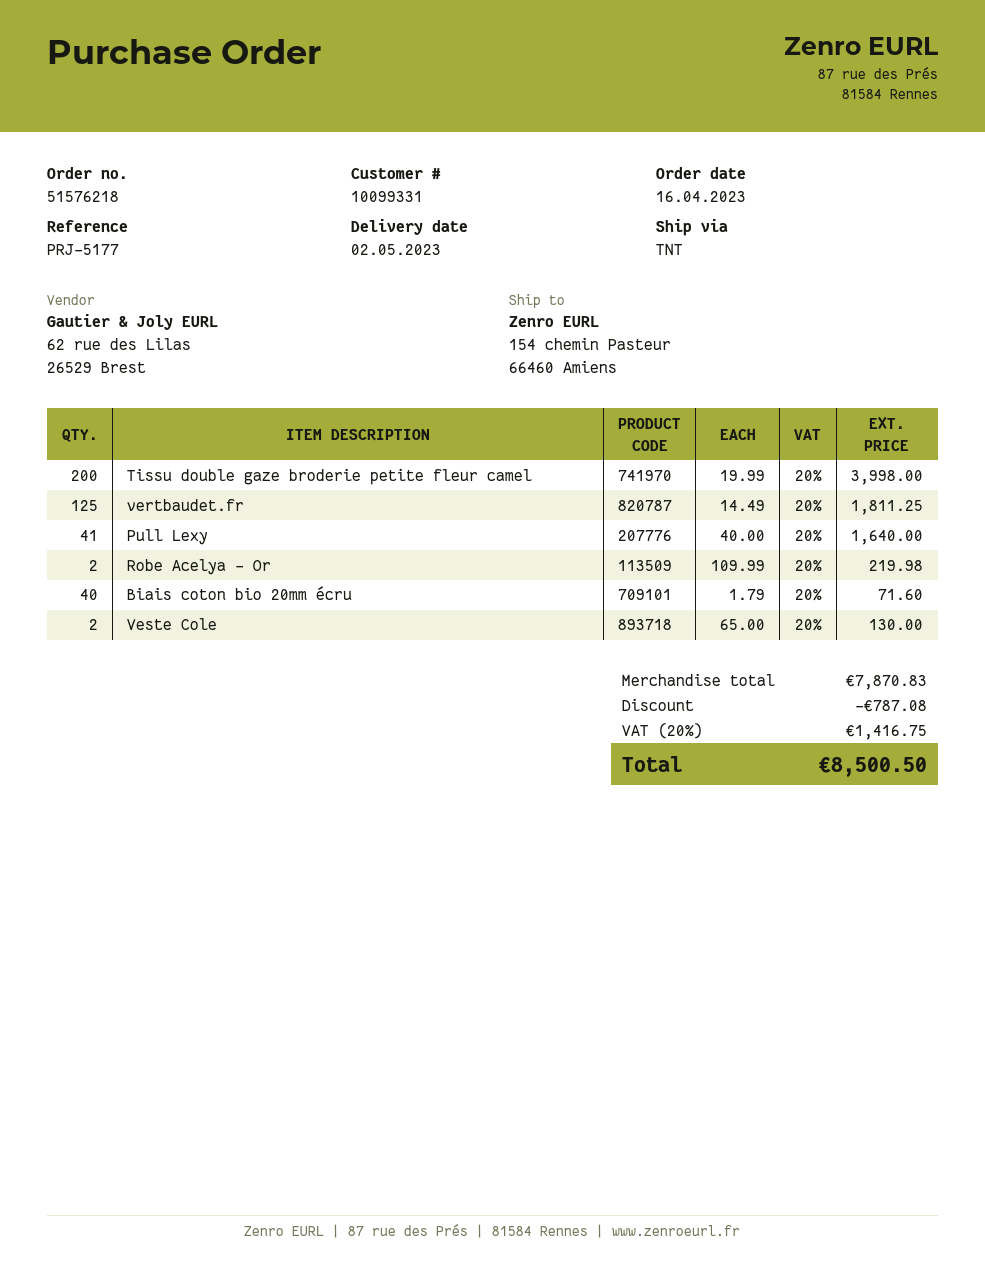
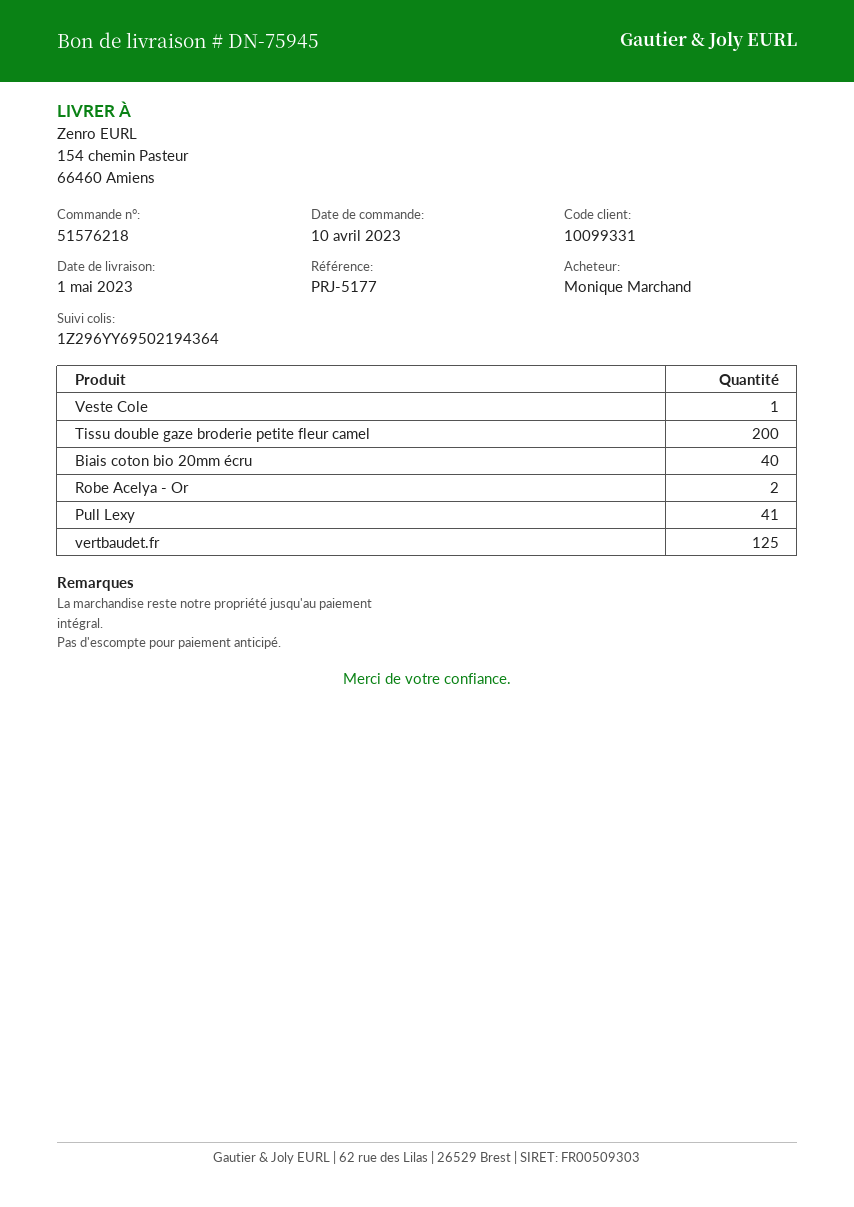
order date: 2023-04-16 -> 2023-04-10
delivery date: 2023-05-02 -> 2023-05-01
Veste Cole: 2 -> 1

